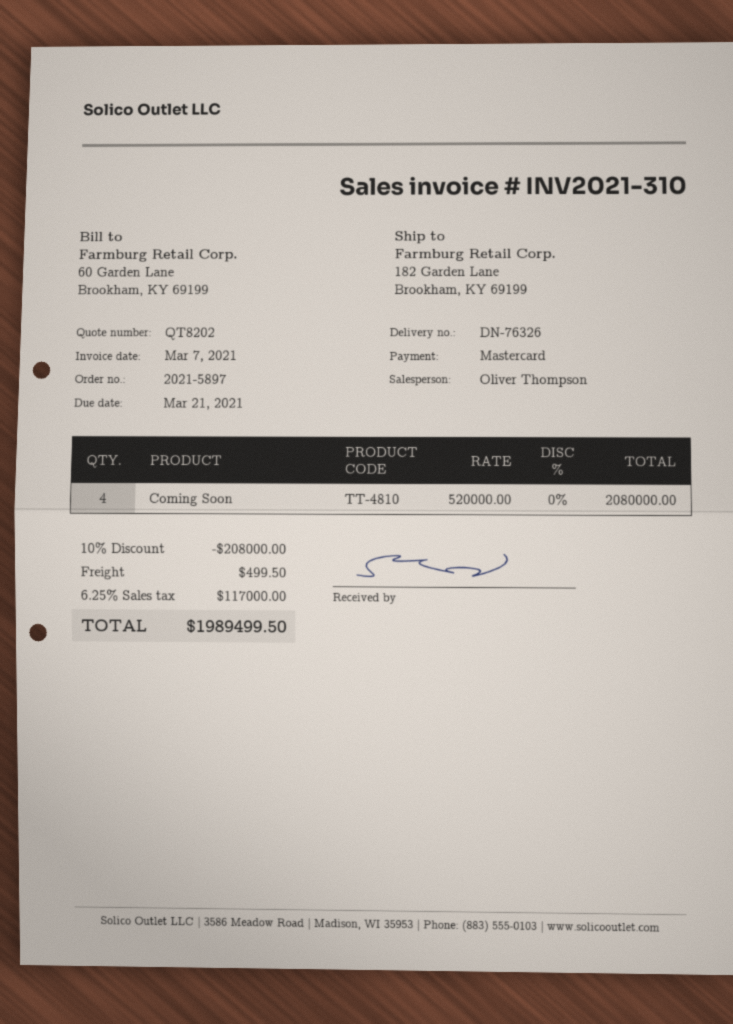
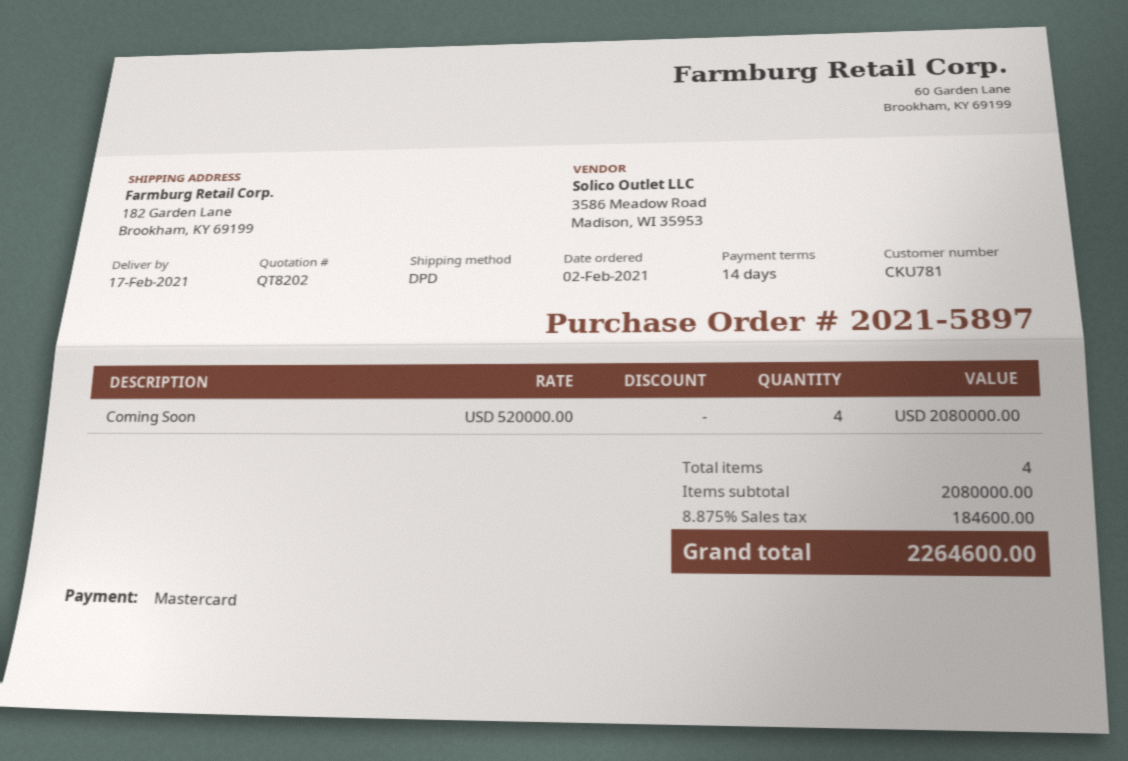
discount: 10% = 208000.00 -> none
shipping: 499.50 -> none
tax: 6.25% = 117000.00 -> 8.875% = 184600.00
total: 1989499.50 -> 2264600.00

